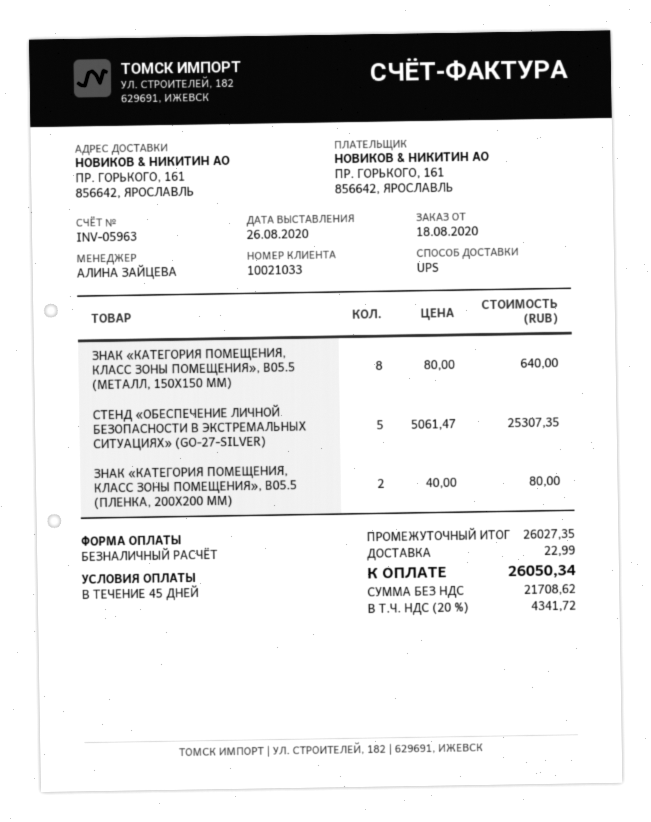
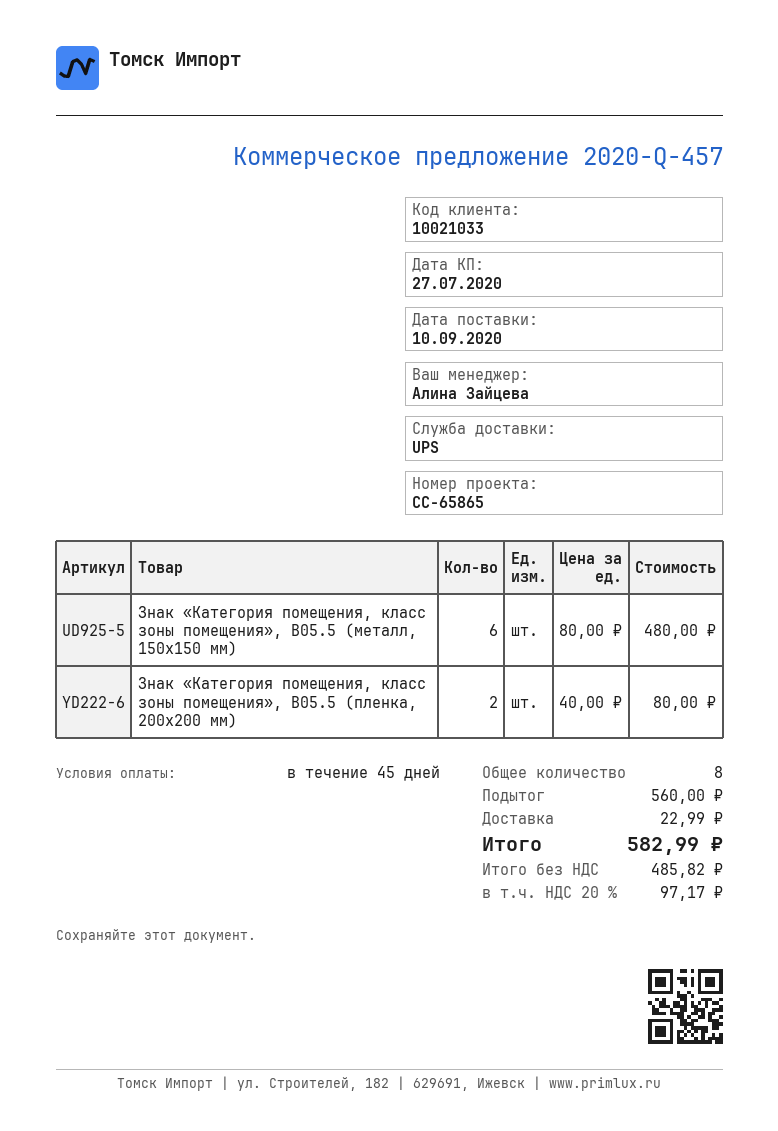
ЗНАК «КАТЕГОРИЯ ПОМЕЩЕНИЯ, КЛАСС ЗОНЫ ПОМЕЩЕНИЯ», B05.5 (МЕТАЛЛ, 150Х150 ММ): 8 x 80.00 = 640.00 -> 6 x 80.00 = 480.00
СТЕНД «ОБЕСПЕЧЕНИЕ ЛИЧНОЙ БЕЗОПАСНОСТИ В ЭКСТРЕМАЛЬНЫХ СИТУАЦИЯХ» (GO-27-SILVER): 5 x 5061.47 = 25307.35 -> none
subtotal: 26027.35 -> 560.00
net: 21708.62 -> 485.82
tax: 20% = 4341.72 -> 20% = 97.17
total: 26050.34 -> 582.99

